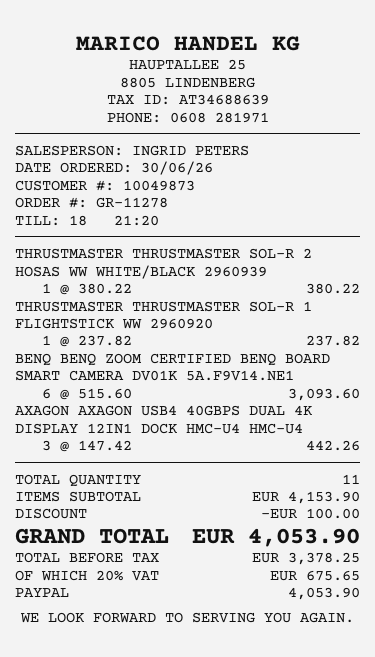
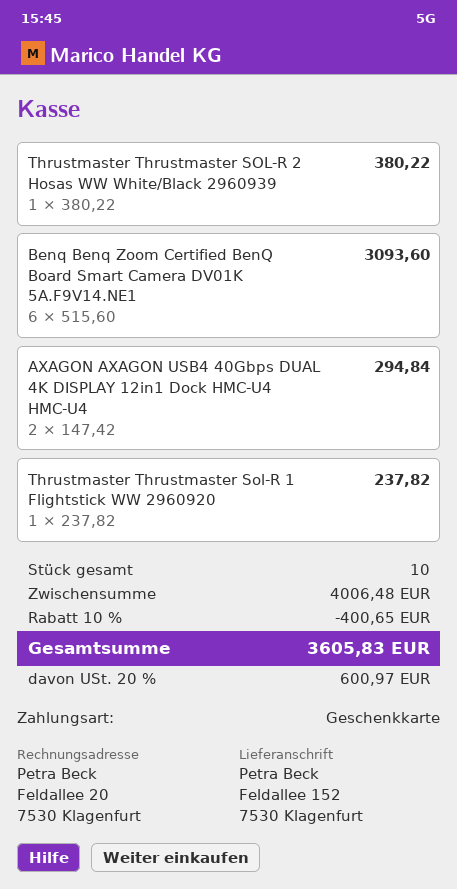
payment method: PayPal -> gift card
AXAGON AXAGON USB4 40GBPS DUAL 4K DISPLAY 12IN1 DOCK HMC-U4 HMC-U4: 3 x 147.42 = 442.26 -> 2 x 147.42 = 294.84
total quantity: 11 -> 10
subtotal: 4153.90 -> 4006.48
discount: 100.00 -> 400.65
tax: 20% = 675.65 -> 20% = 600.97
total: 4053.90 -> 3605.83

